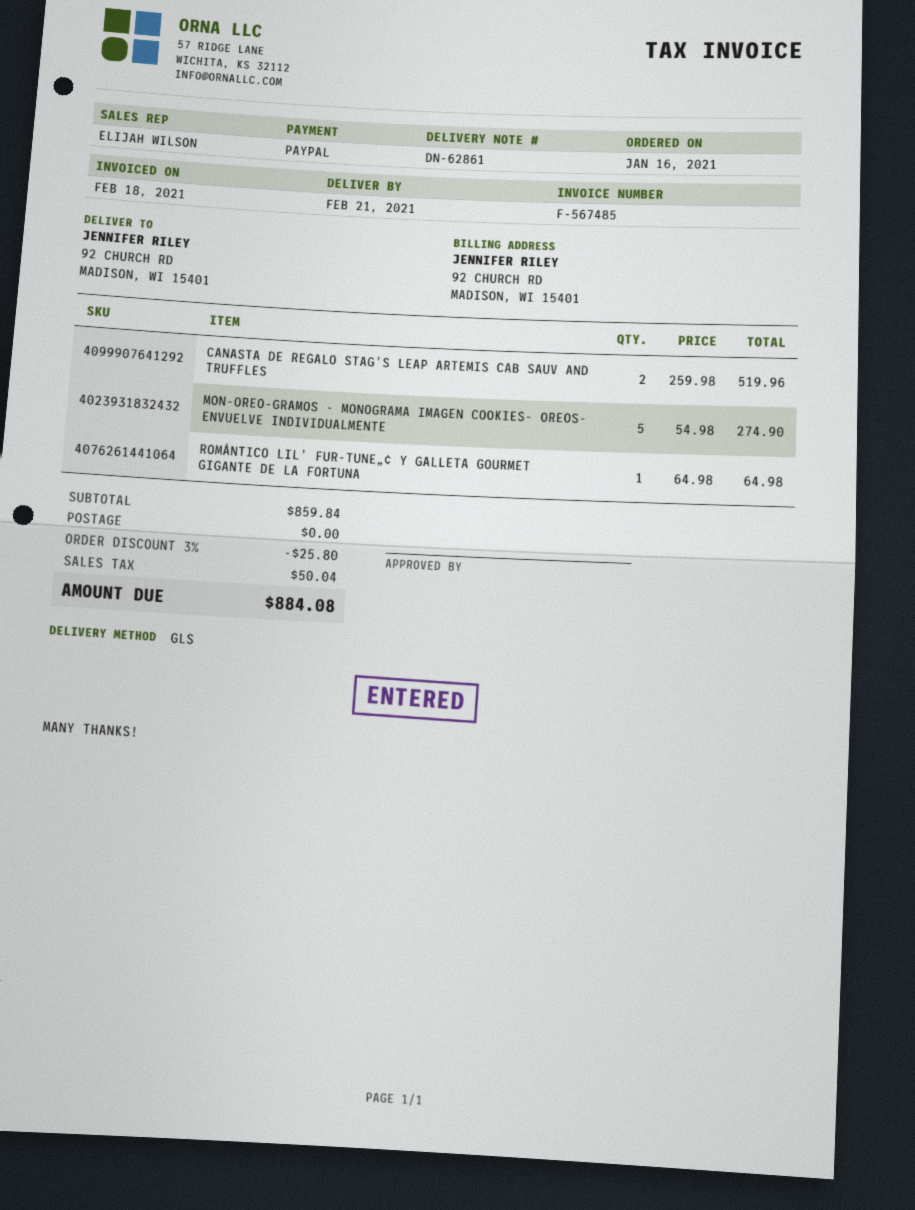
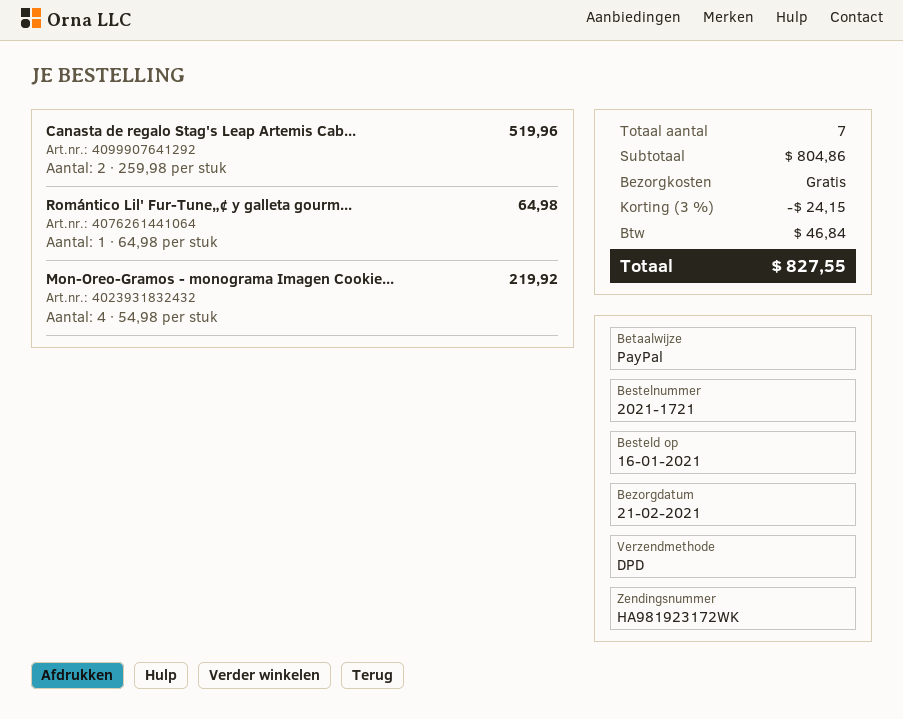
shipping method: GLS -> DPD
MON-OREO-GRAMOS - MONOGRAMA IMAGEN COOKIES- OREOS- ENVUELVE INDIVIDUALMENTE: 5 x 54.98 = 274.90 -> 4 x 54.98 = 219.92
subtotal: 859.84 -> 804.86
discount: 3% = 25.80 -> 3% = 24.15
tax: 50.04 -> 46.84
total: 884.08 -> 827.55

